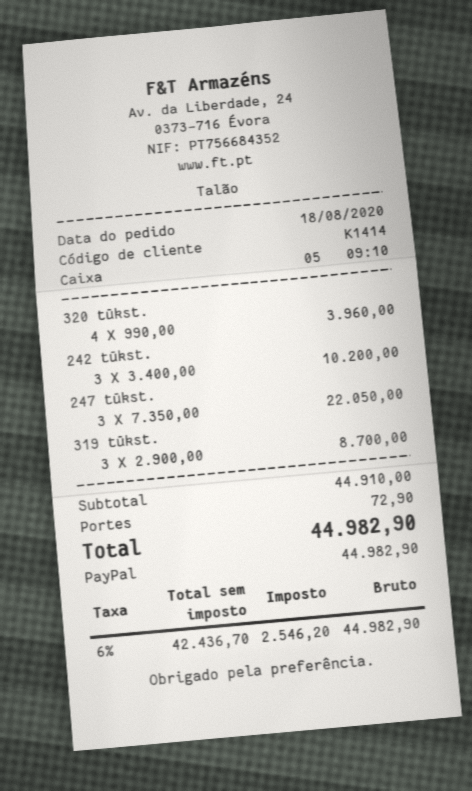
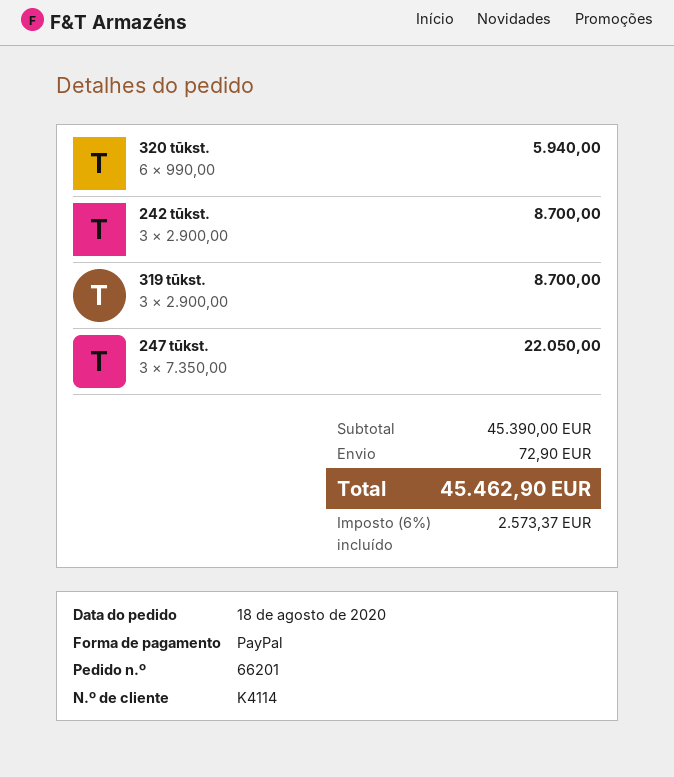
customer number: K1414 -> K4114
320 tūkst.: 4 x 990.00 = 3960.00 -> 6 x 990.00 = 5940.00
242 tūkst.: 3 x 3400.00 = 10200.00 -> 3 x 2900.00 = 8700.00
subtotal: 44910.00 -> 45390.00
tax: 6% = 2546.20 -> 6% = 2573.37
total: 44982.90 -> 45462.90

